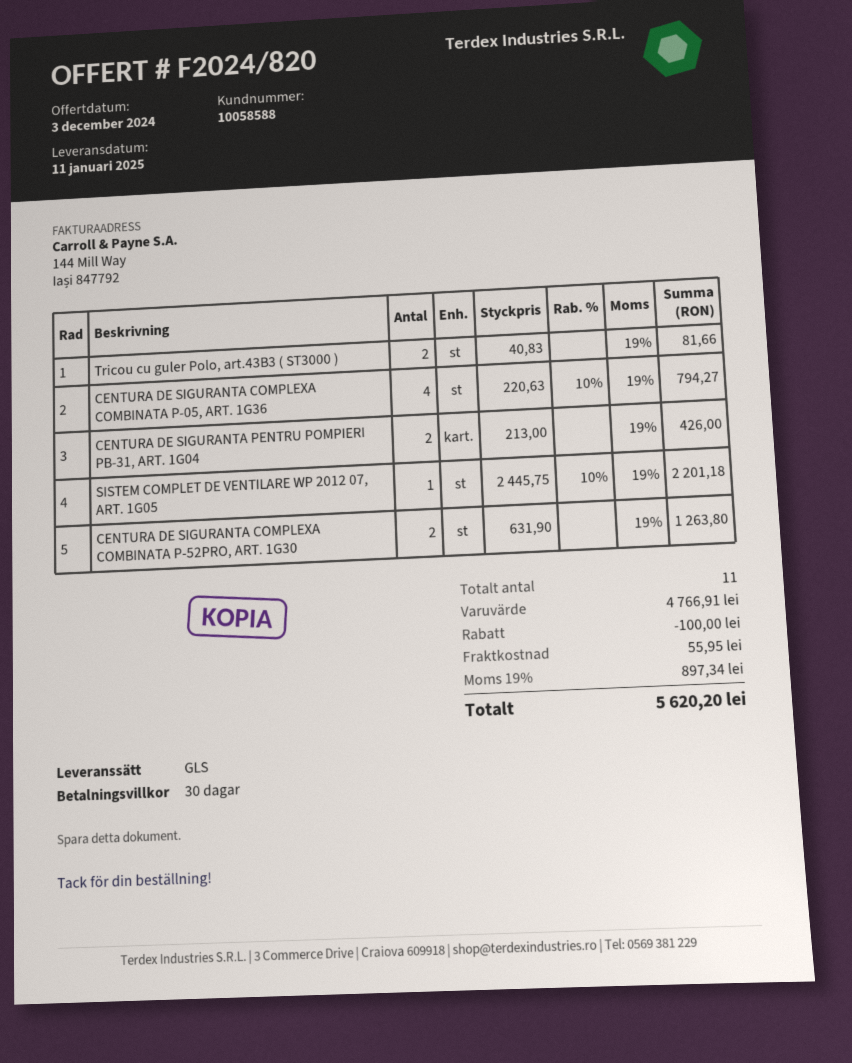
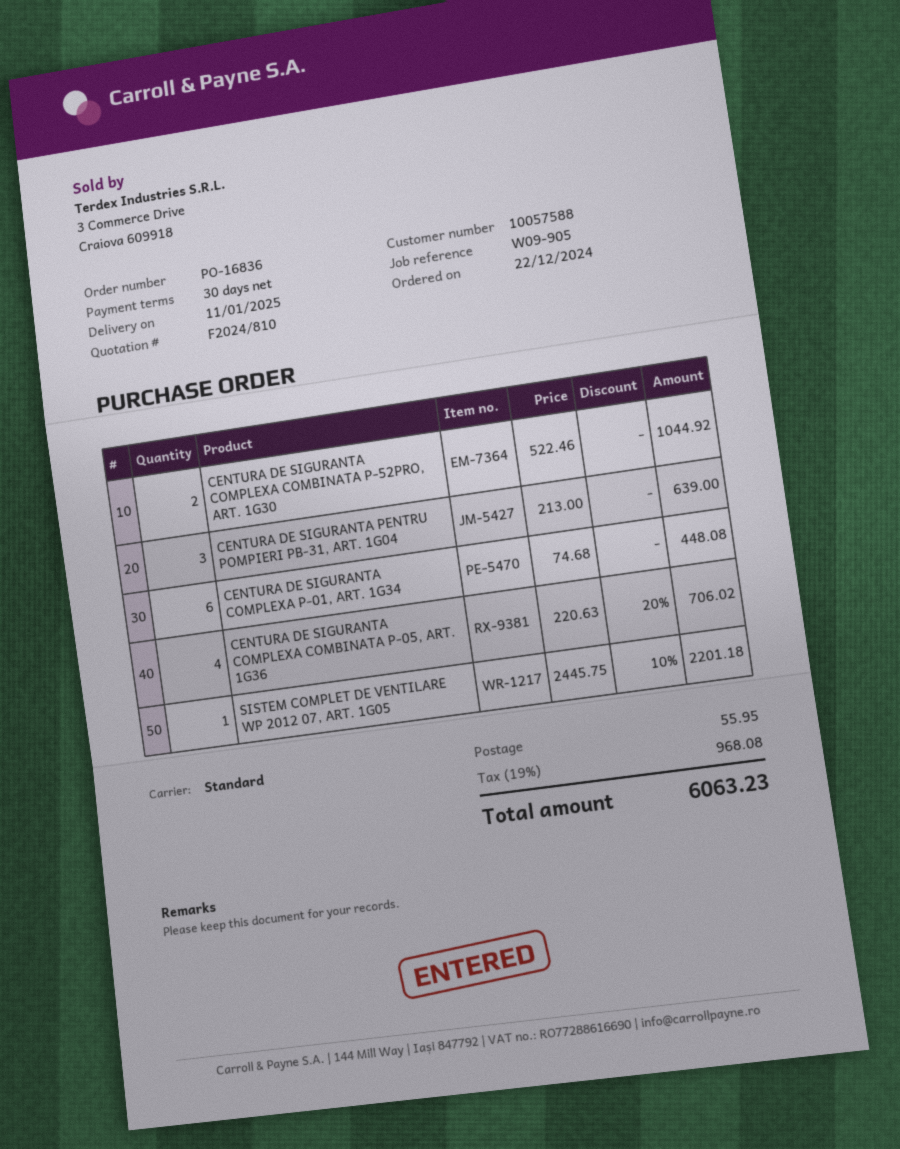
quote number: F2024/820 -> F2024/810
customer number: 10058588 -> 10057588
shipping method: GLS -> standard
Tricou cu guler Polo, art.43B3 ( ST3000 ): 2 x 40.83 = 81.66 -> none
CENTURA DE SIGURANTA COMPLEXA COMBINATA P-05, ART. 1G36: 4 x 220.63 - 10% = 794.27 -> 4 x 220.63 - 20% = 706.02
CENTURA DE SIGURANTA PENTRU POMPIERI PB-31, ART. 1G04: 2 x 213.00 = 426.00 -> 3 x 213.00 = 639.00
CENTURA DE SIGURANTA COMPLEXA COMBINATA P-52PRO, ART. 1G30: 2 x 631.90 = 1263.80 -> 2 x 522.46 = 1044.92
CENTURA DE SIGURANTA COMPLEXA P-01, ART. 1G34: none -> 6 x 74.68 = 448.08
discount: 100.00 -> none
tax: 19% = 897.34 -> 19% = 968.08
total: 5620.20 -> 6063.23

